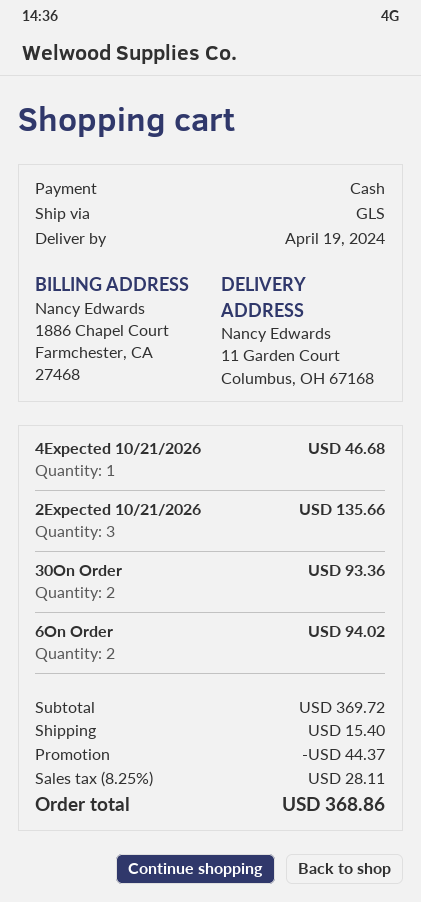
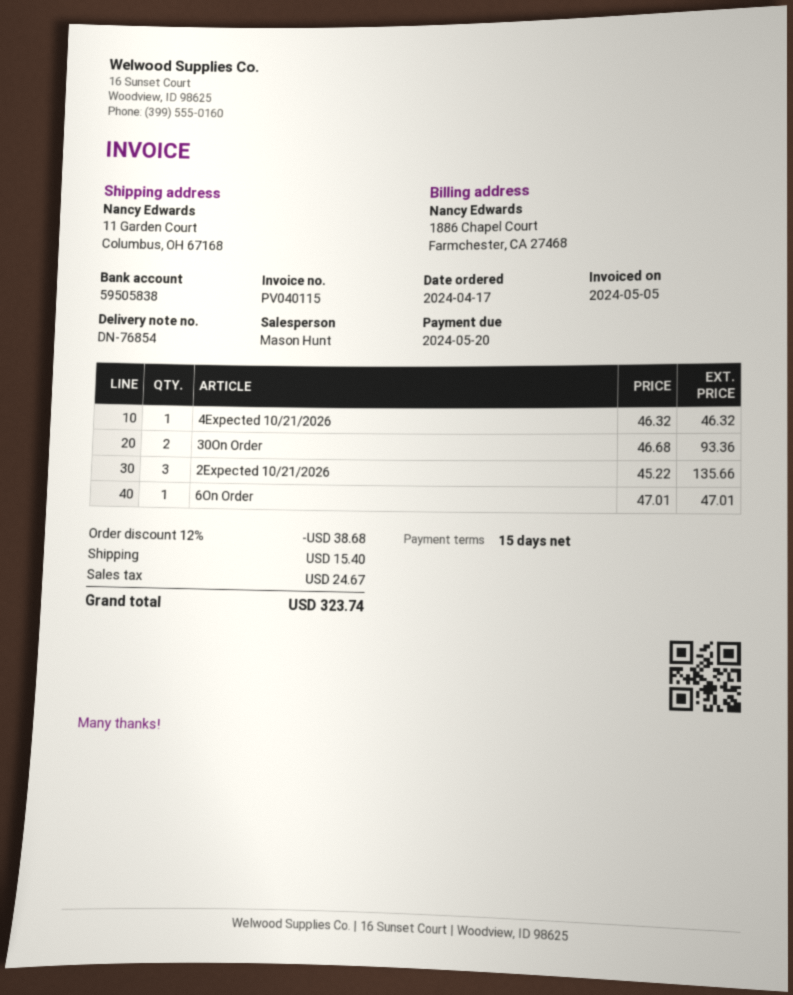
4Expected 10/21/2026: 1 for 46.68 -> 1 for 46.32
6On Order: 2 for 94.02 -> 1 for 47.01
discount: 44.37 -> 38.68
tax: 28.11 -> 24.67
total: 368.86 -> 323.74

